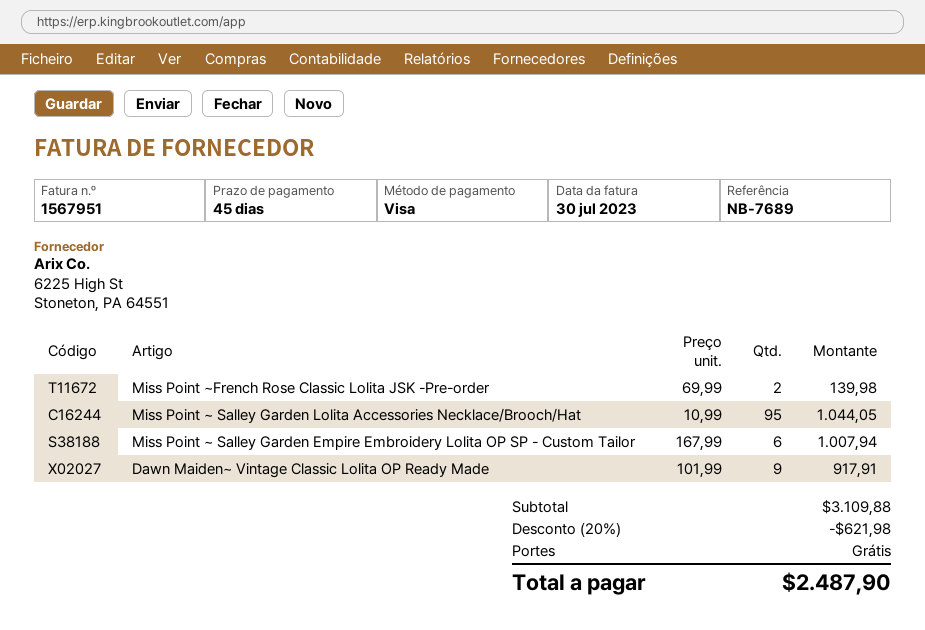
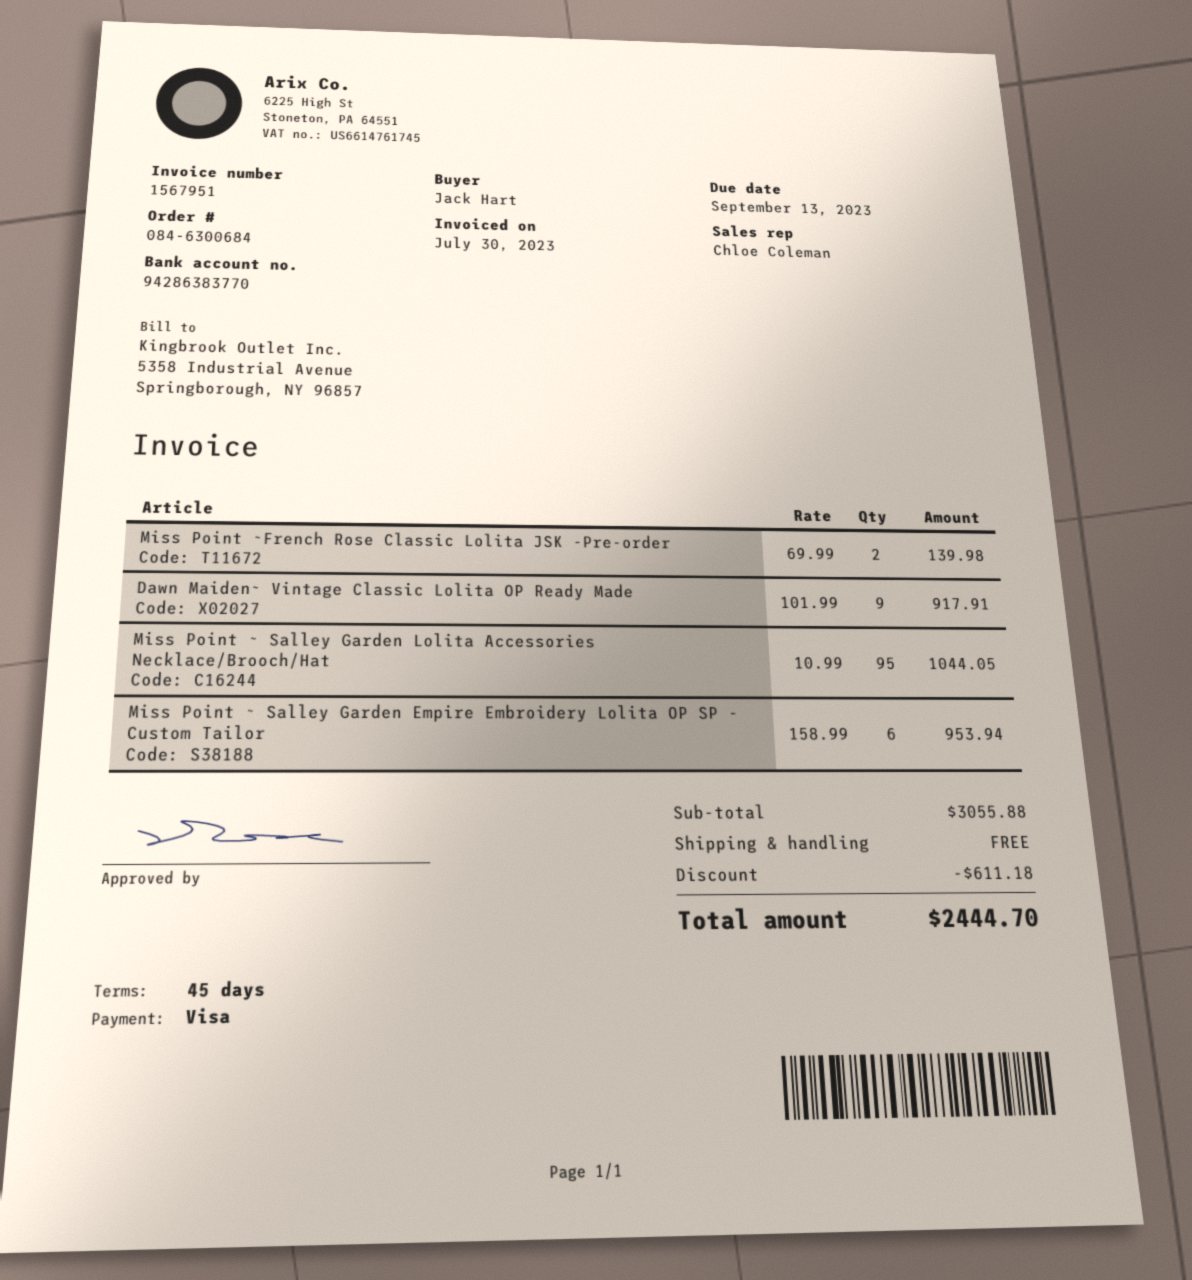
Miss Point ~ Salley Garden Empire Embroidery Lolita OP SP - Custom Tailor: 6 x 167.99 = 1007.94 -> 6 x 158.99 = 953.94
subtotal: 3109.88 -> 3055.88
discount: 621.98 -> 611.18
total: 2487.90 -> 2444.70

